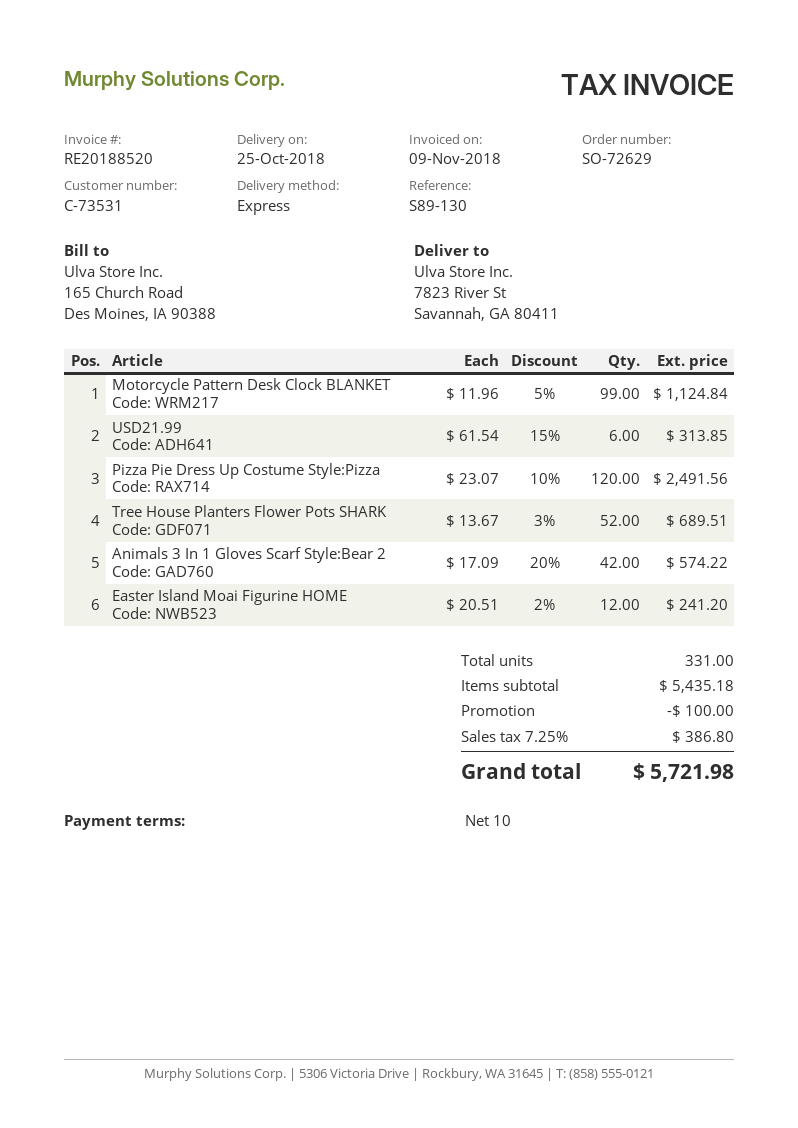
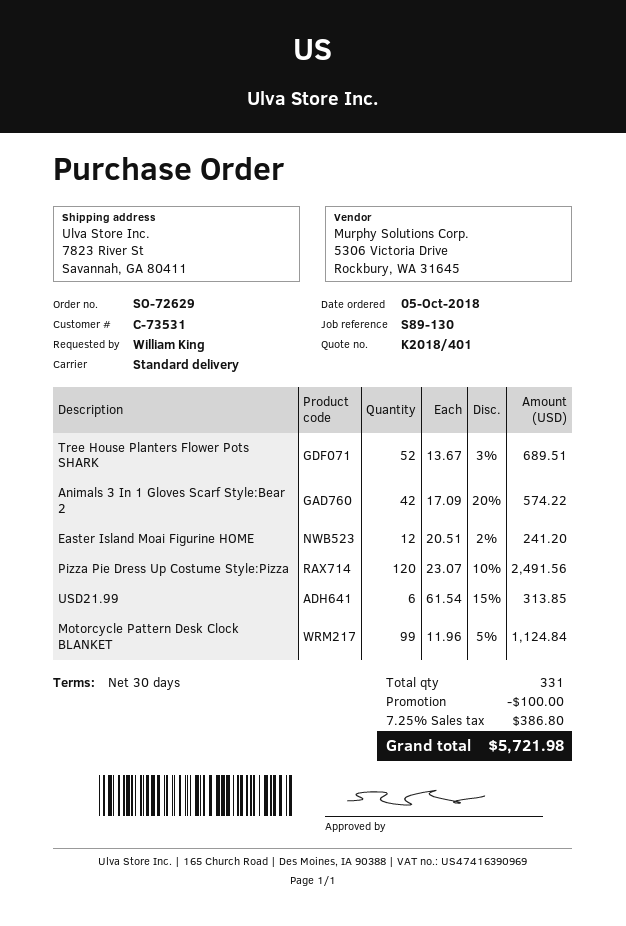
payment terms: 10 days -> 30 days
shipping method: express -> standard

